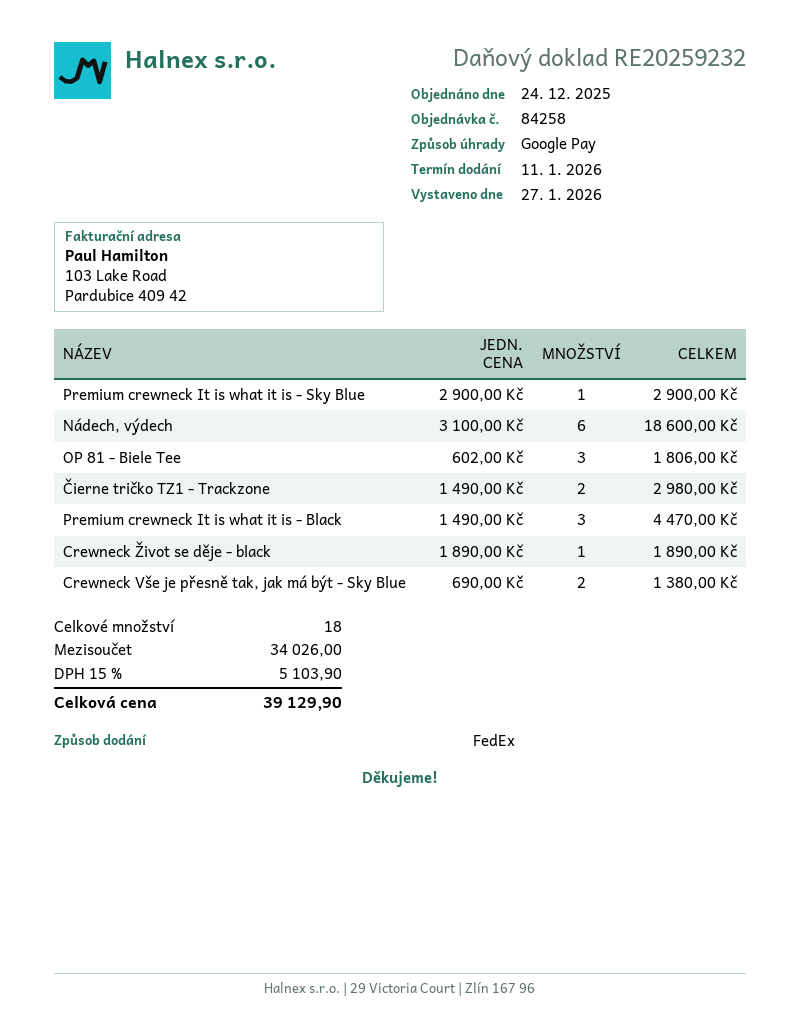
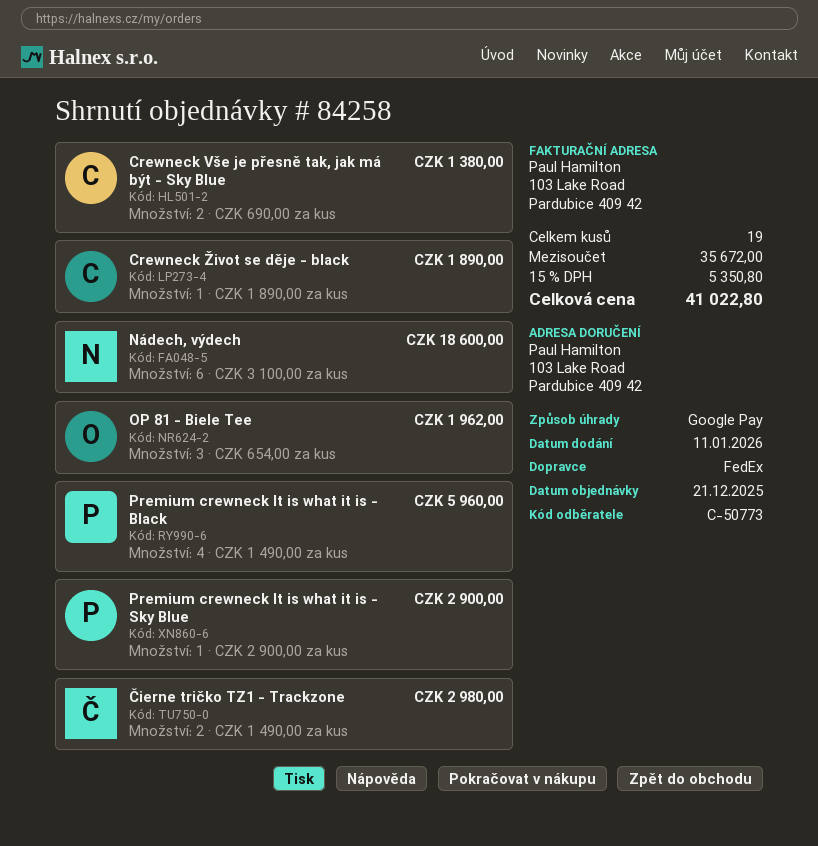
order date: 2025-12-24 -> 2025-12-21
OP 81 - Biele Tee: 3 x 602.00 = 1806.00 -> 3 x 654.00 = 1962.00
Premium crewneck It is what it is - Black: 3 x 1490.00 = 4470.00 -> 4 x 1490.00 = 5960.00
total quantity: 18 -> 19
subtotal: 34026.00 -> 35672.00
tax: 15% = 5103.90 -> 15% = 5350.80
total: 39129.90 -> 41022.80

